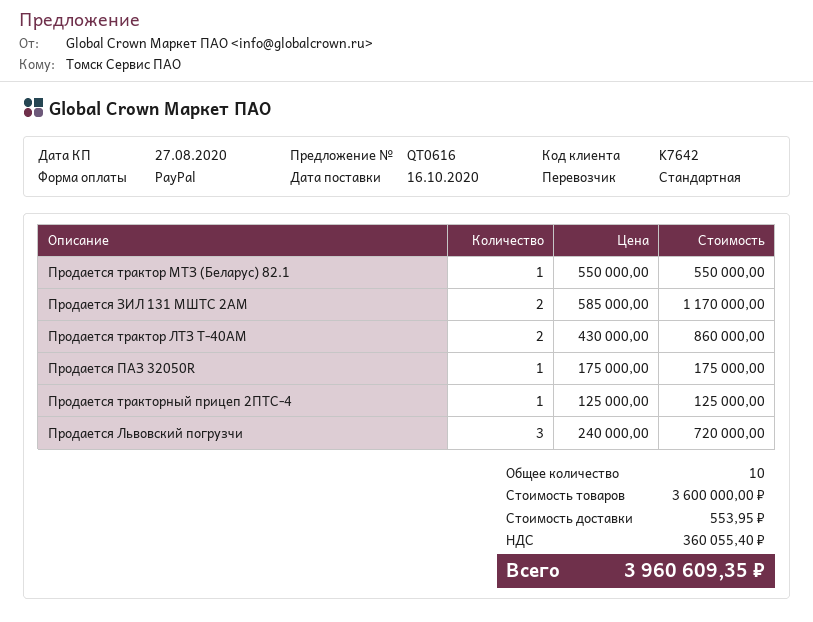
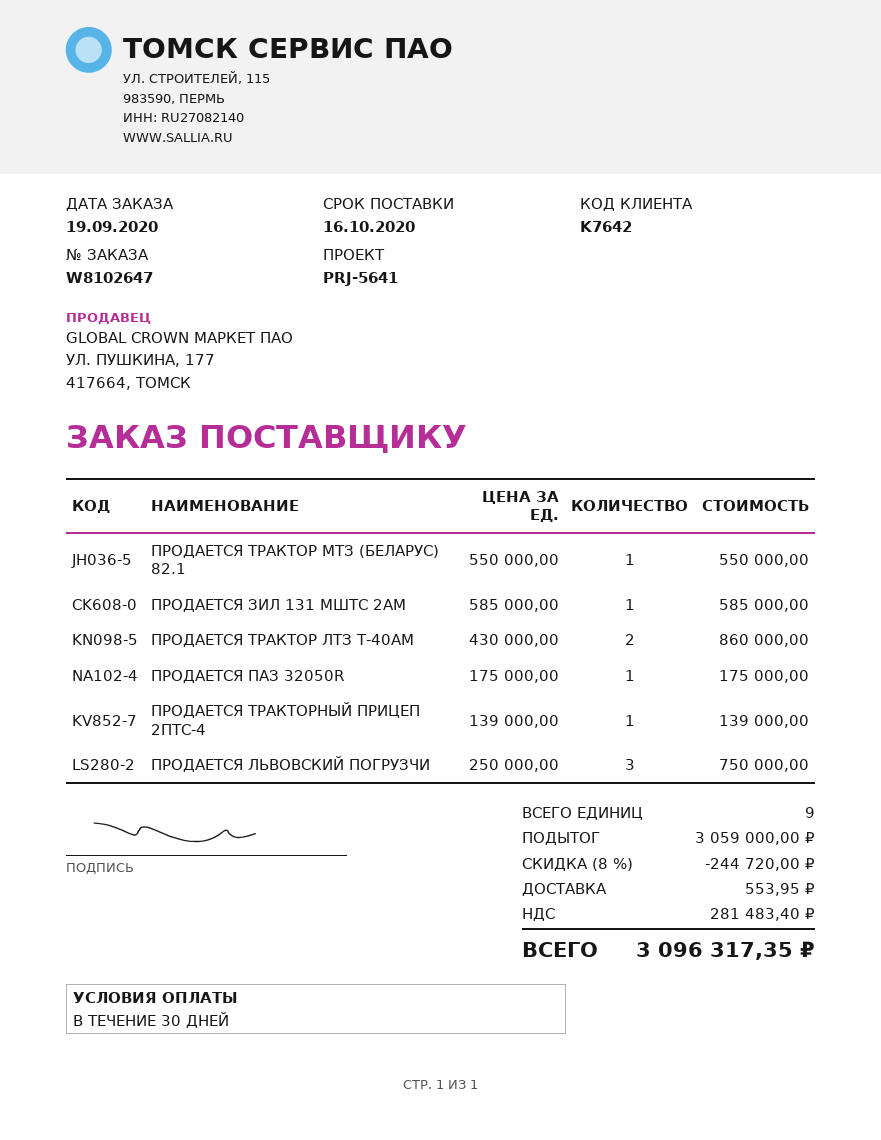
Продается ЗИЛ 131 МШТС 2АМ: 2 x 585000.00 = 1170000.00 -> 1 x 585000.00 = 585000.00
Продается тракторный прицеп 2ПТС-4: 1 x 125000.00 = 125000.00 -> 1 x 139000.00 = 139000.00
Продается Львовский погрузчи: 3 x 240000.00 = 720000.00 -> 3 x 250000.00 = 750000.00
total quantity: 10 -> 9
subtotal: 3600000.00 -> 3059000.00
discount: none -> 8% = 244720.00
tax: 360055.40 -> 281483.40
total: 3960609.35 -> 3096317.35

